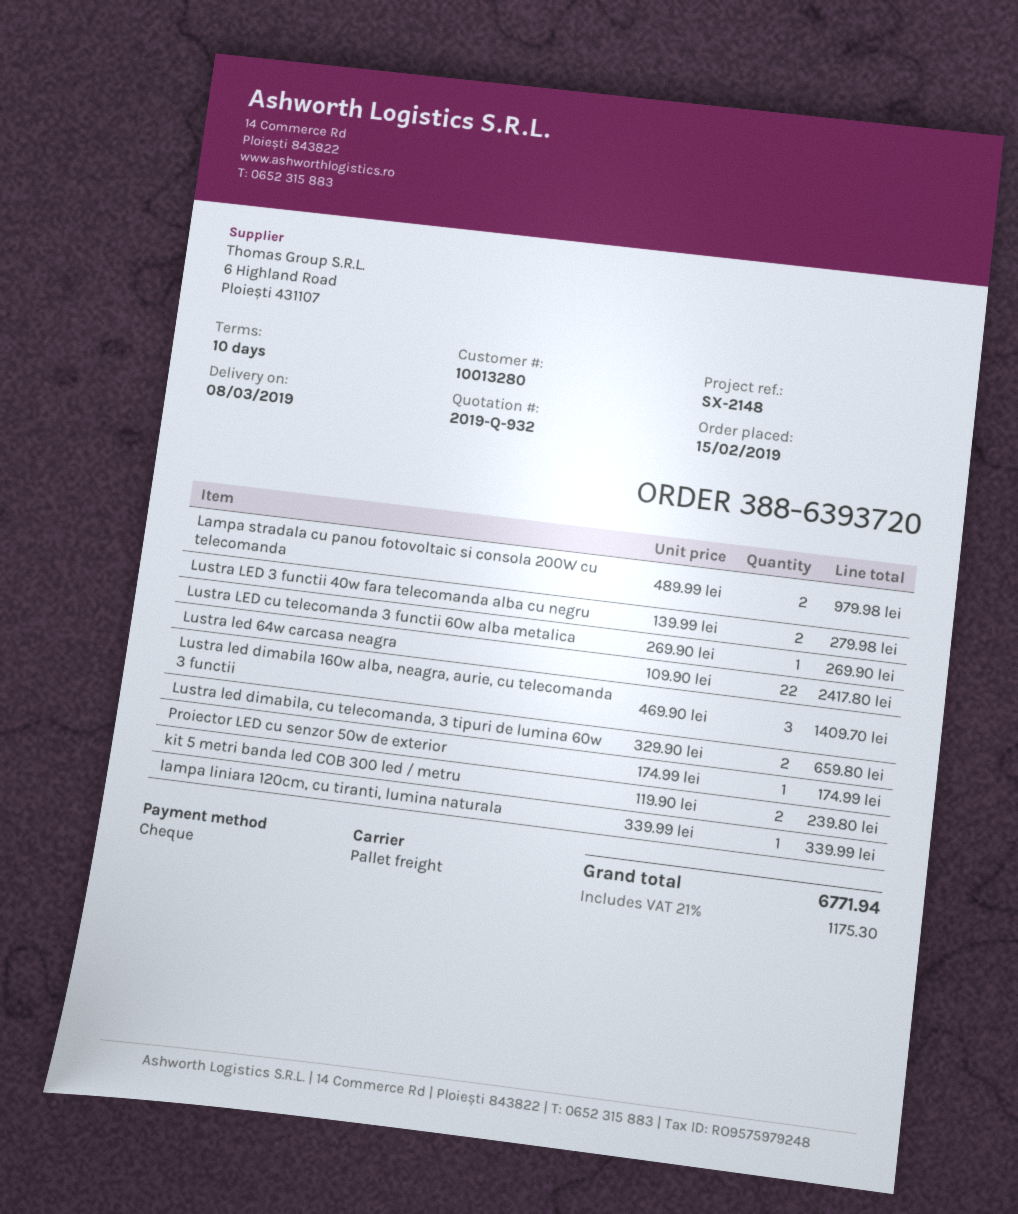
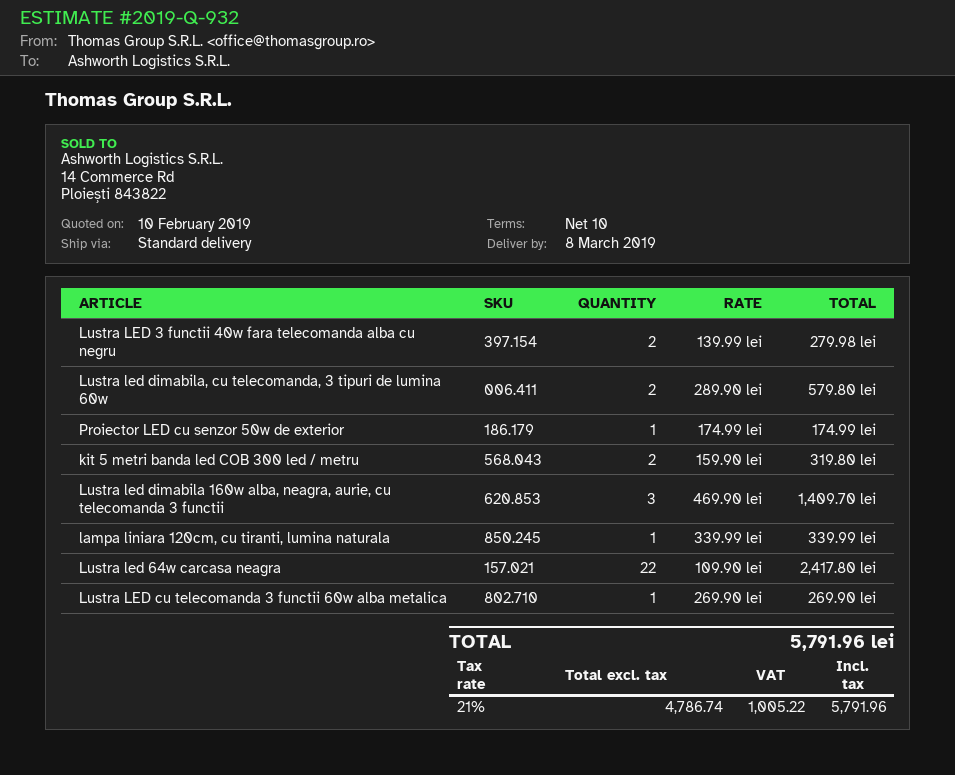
shipping method: pallet freight -> standard
Lampa stradala cu panou fotovoltaic si consola 200W cu telecomanda: 2 x 489.99 = 979.98 -> none
Lustra led dimabila, cu telecomanda, 3 tipuri de lumina 60w: 2 x 329.90 = 659.80 -> 2 x 289.90 = 579.80
kit 5 metri banda led COB 300 led / metru: 2 x 119.90 = 239.80 -> 2 x 159.90 = 319.80
tax: 21% = 1175.30 -> 21% = 1005.22
total: 6771.94 -> 5791.96

